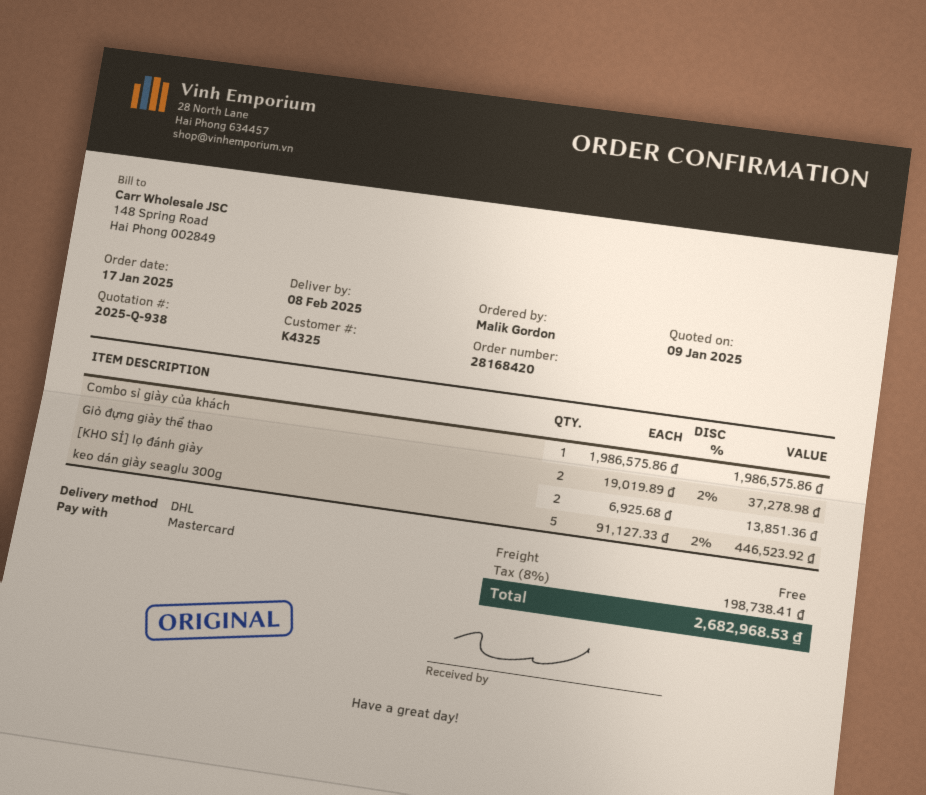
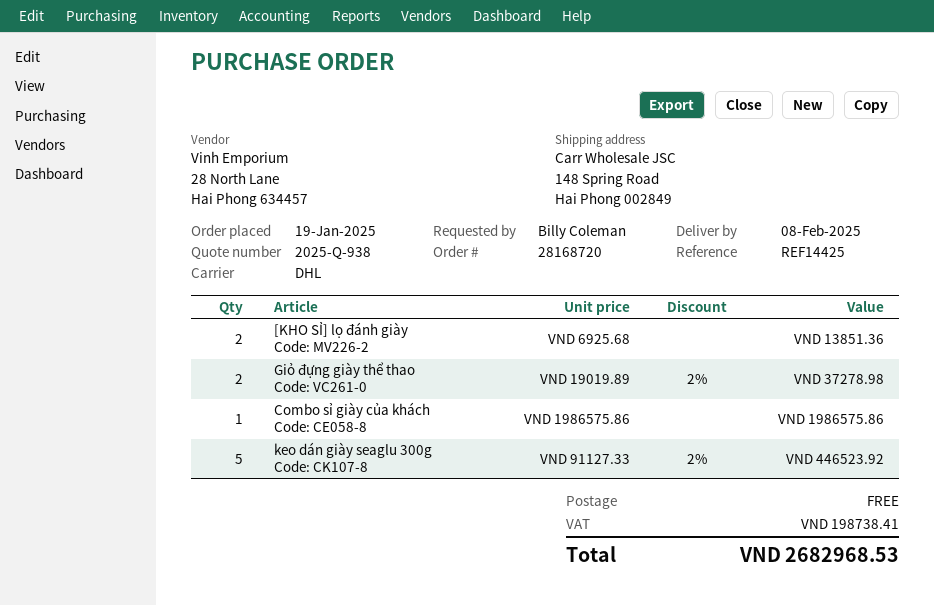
order number: 28168420 -> 28168720
order date: 2025-01-17 -> 2025-01-19
ordered by: Malik Gordon -> Billy Coleman

